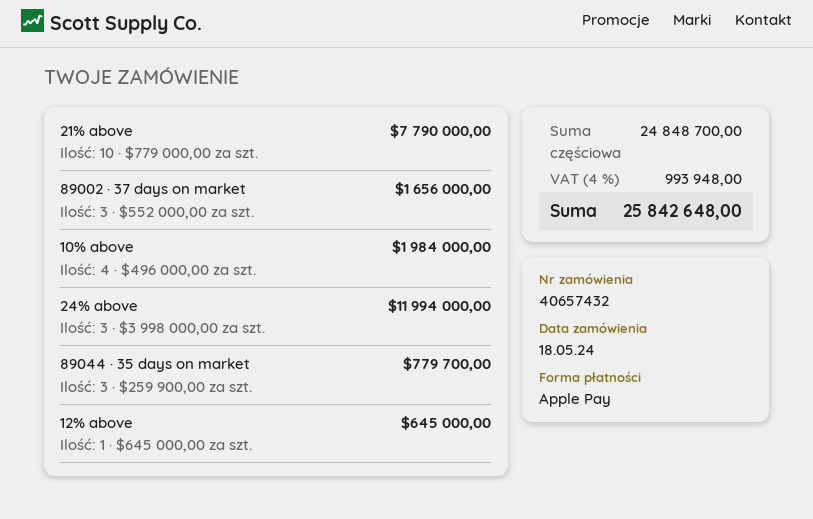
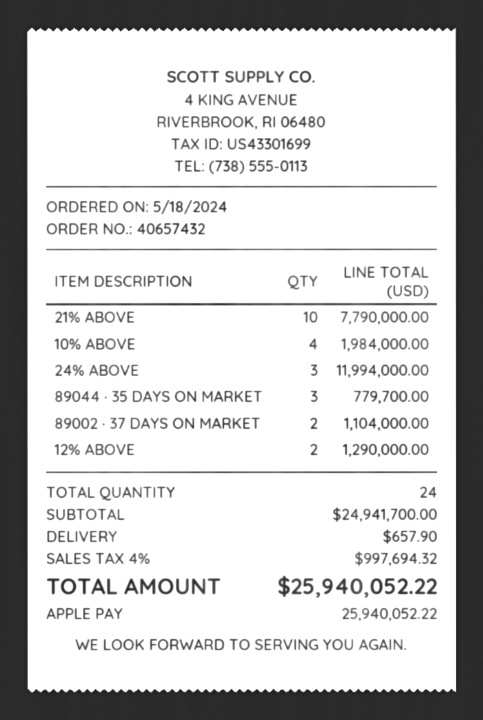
89002 · 37 days on market: 3 for 1656000.00 -> 2 for 1104000.00
12% above: 1 for 645000.00 -> 2 for 1290000.00
subtotal: 24848700.00 -> 24941700.00
shipping: none -> 657.90
tax: 4% = 993948.00 -> 4% = 997694.32
total: 25842648.00 -> 25940052.22

